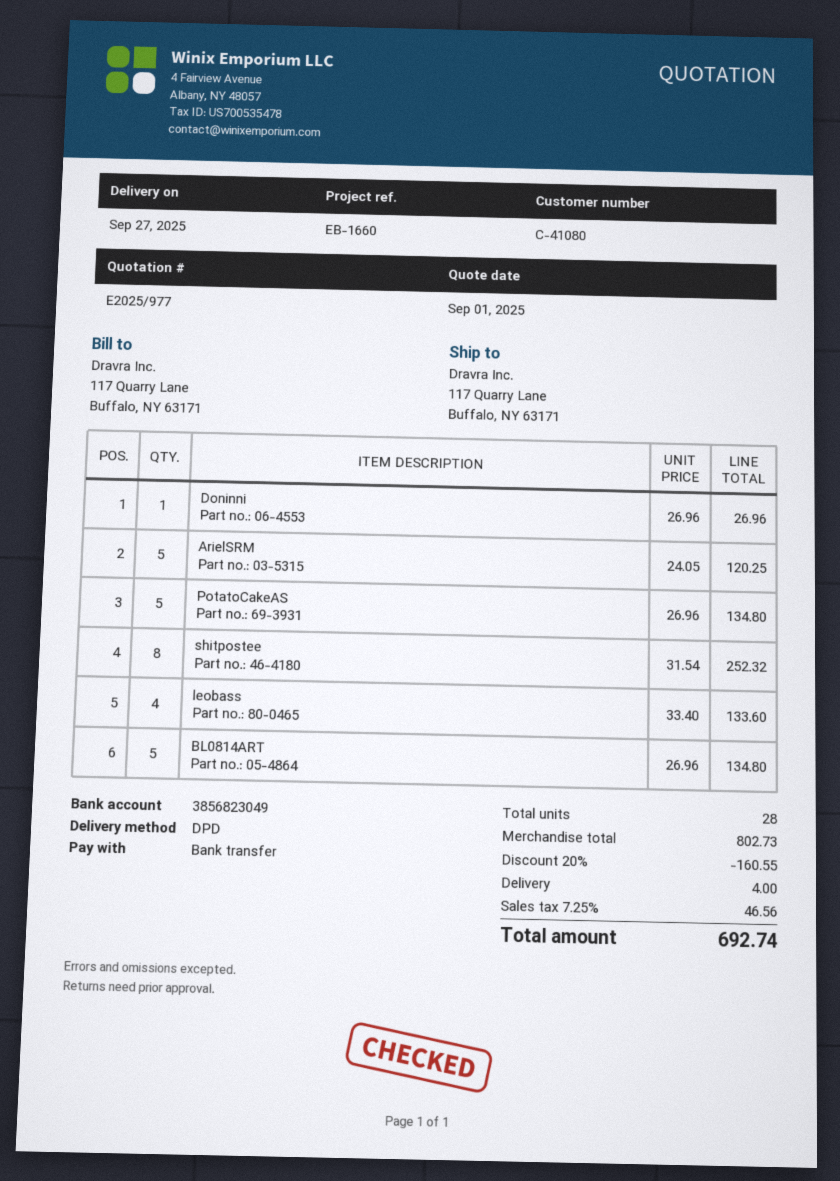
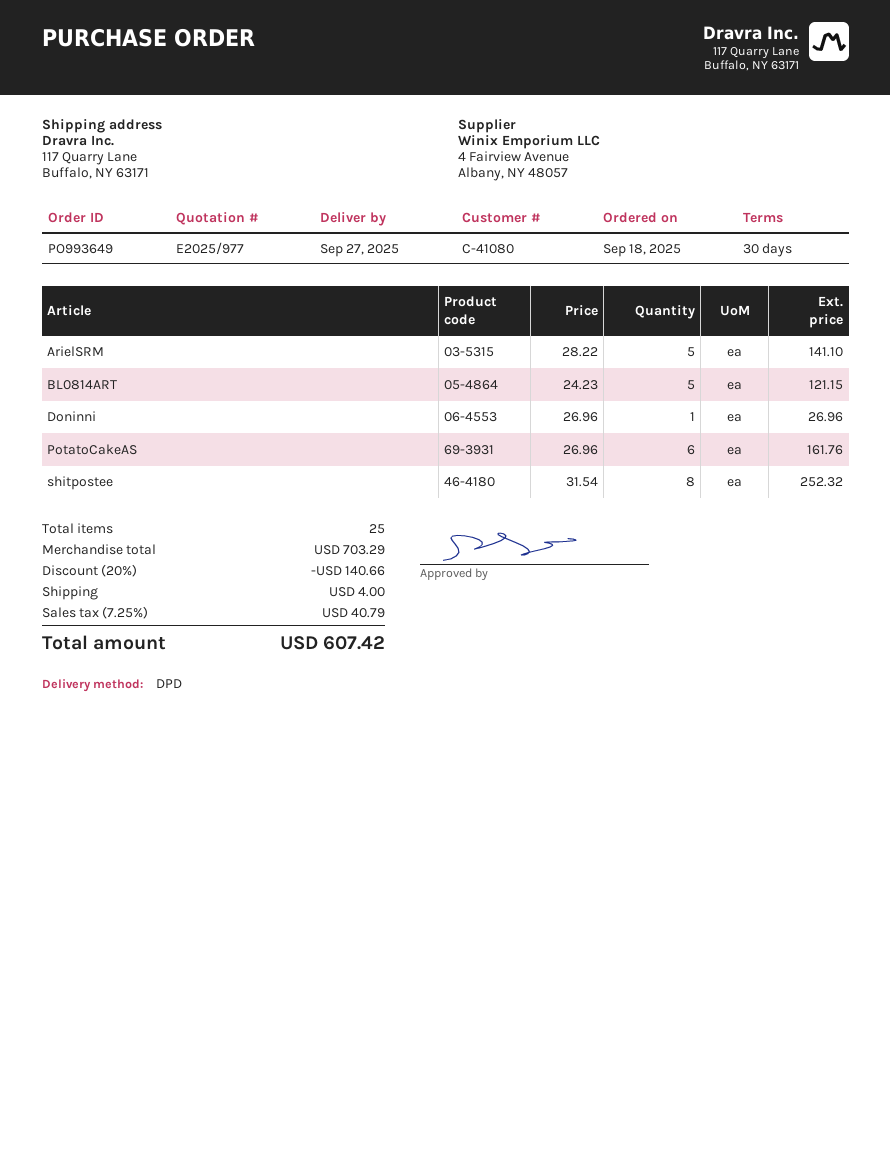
ArielSRM: 5 x 24.05 = 120.25 -> 5 x 28.22 = 141.10
PotatoCakeAS: 5 x 26.96 = 134.80 -> 6 x 26.96 = 161.76
leobass: 4 x 33.40 = 133.60 -> none
BL0814ART: 5 x 26.96 = 134.80 -> 5 x 24.23 = 121.15
total quantity: 28 -> 25
subtotal: 802.73 -> 703.29
discount: 20% = 160.55 -> 20% = 140.66
tax: 7.25% = 46.56 -> 7.25% = 40.79
total: 692.74 -> 607.42

